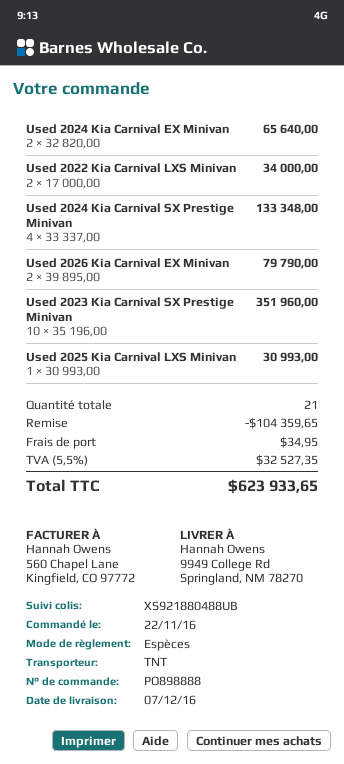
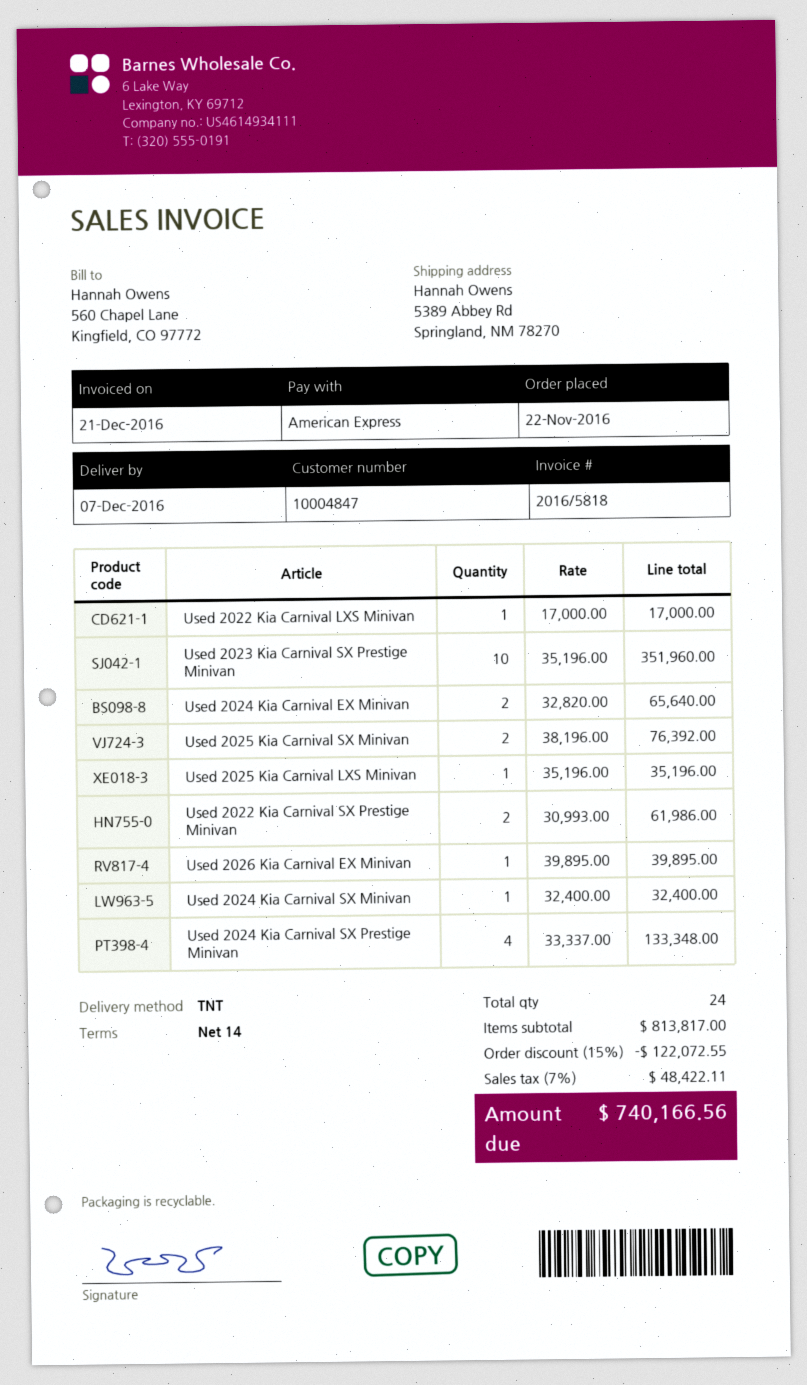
payment method: cash -> American Express
ship to: 9949 College Rd, Springland, NM 78270 -> 5389 Abbey Rd, Springland, NM 78270
Used 2022 Kia Carnival LXS Minivan: 2 x 17000.00 = 34000.00 -> 1 x 17000.00 = 17000.00
Used 2026 Kia Carnival EX Minivan: 2 x 39895.00 = 79790.00 -> 1 x 39895.00 = 39895.00
Used 2025 Kia Carnival LXS Minivan: 1 x 30993.00 = 30993.00 -> 1 x 35196.00 = 35196.00
Used 2025 Kia Carnival SX Minivan: none -> 2 x 38196.00 = 76392.00
Used 2022 Kia Carnival SX Prestige Minivan: none -> 2 x 30993.00 = 61986.00
Used 2024 Kia Carnival SX Minivan: none -> 1 x 32400.00 = 32400.00
total quantity: 21 -> 24
discount: 104359.65 -> 122072.55
shipping: 34.95 -> none
tax: 5.5% = 32527.35 -> 7% = 48422.11
total: 623933.65 -> 740166.56

